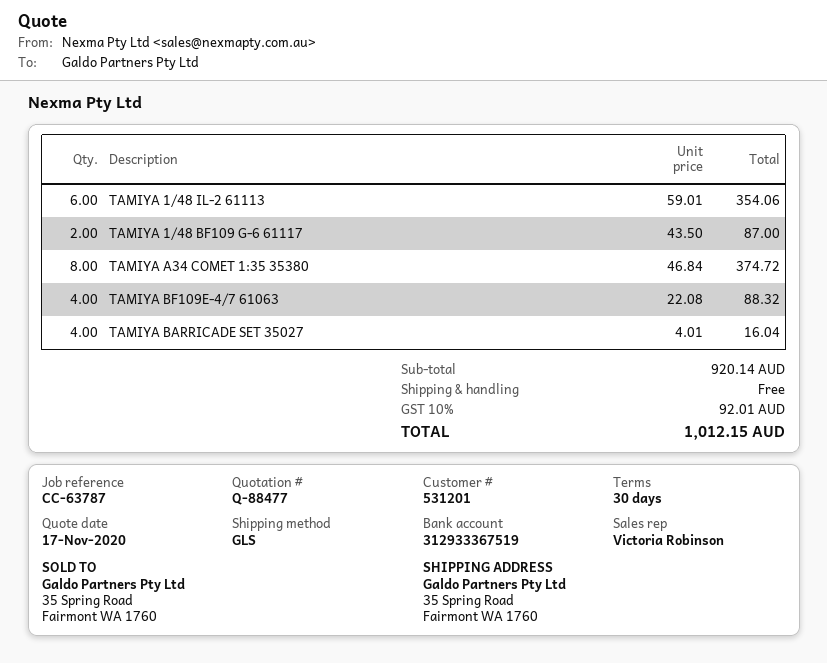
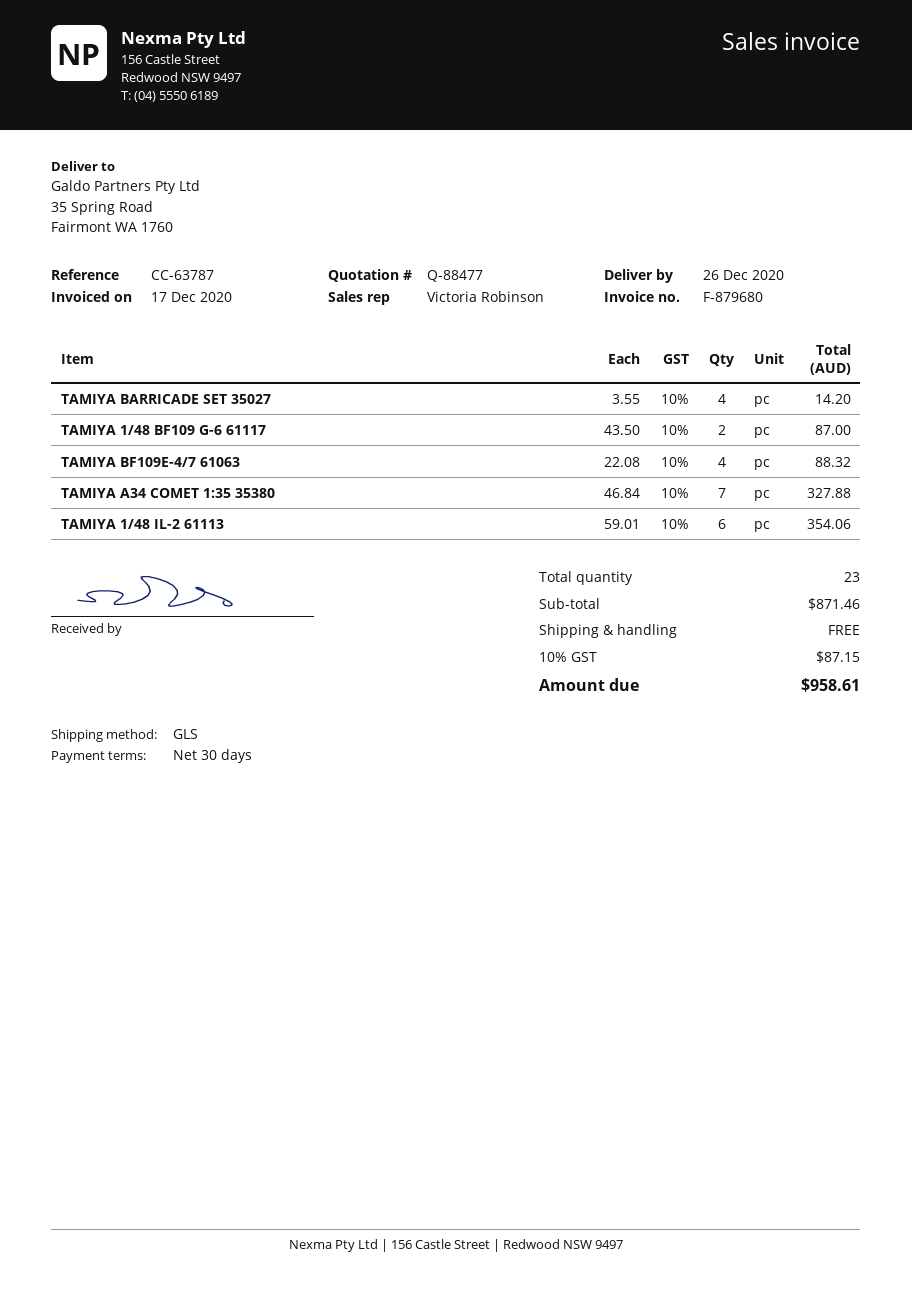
TAMIYA A34 COMET 1:35 35380: 8 x 46.84 = 374.72 -> 7 x 46.84 = 327.88
TAMIYA BARRICADE SET 35027: 4 x 4.01 = 16.04 -> 4 x 3.55 = 14.20
subtotal: 920.14 -> 871.46
tax: 10% = 92.01 -> 10% = 87.15
total: 1012.15 -> 958.61

